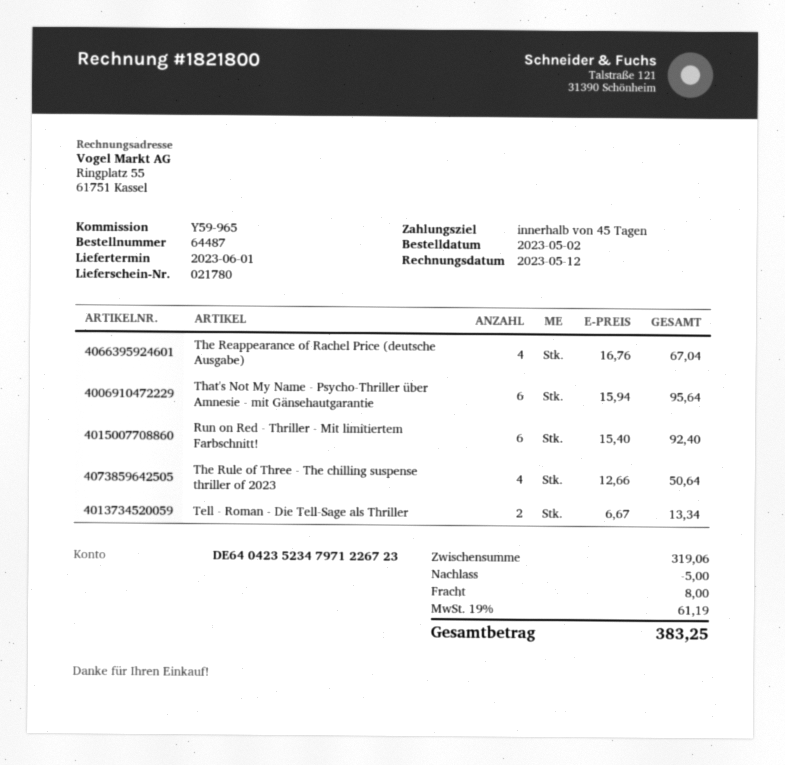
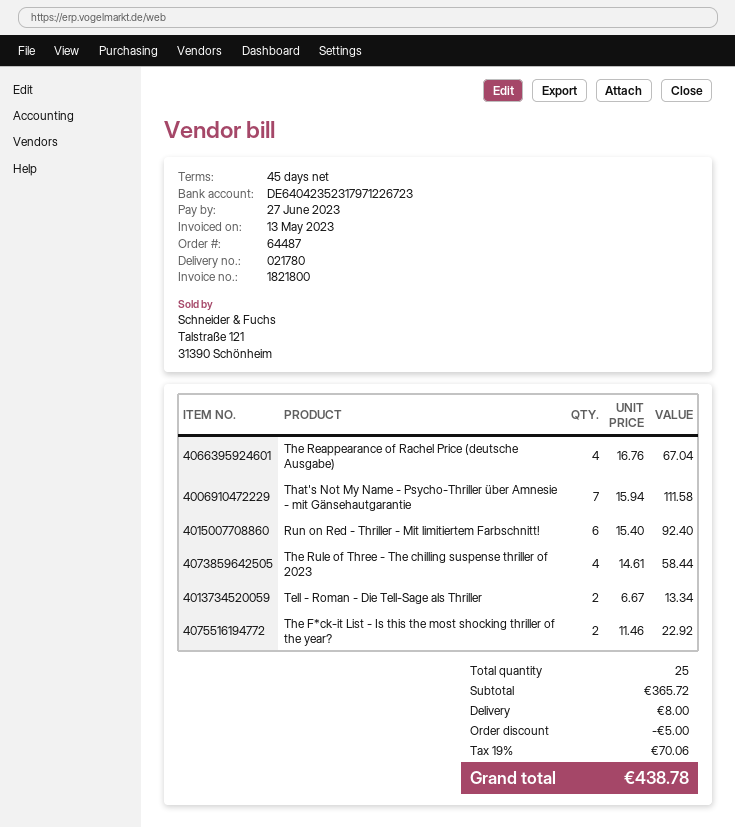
invoice date: 2023-05-12 -> 2023-05-13
bank account: DE64042352347971226723 -> DE64042352317971226723
That's Not My Name - Psycho-Thriller über Amnesie - mit Gänsehautgarantie: 6 x 15.94 = 95.64 -> 7 x 15.94 = 111.58
The Rule of Three - The chilling suspense thriller of 2023: 4 x 12.66 = 50.64 -> 4 x 14.61 = 58.44
The F*ck-it List - Is this the most shocking thriller of the year?: none -> 2 x 11.46 = 22.92
subtotal: 319.06 -> 365.72
tax: 19% = 61.19 -> 19% = 70.06
total: 383.25 -> 438.78

